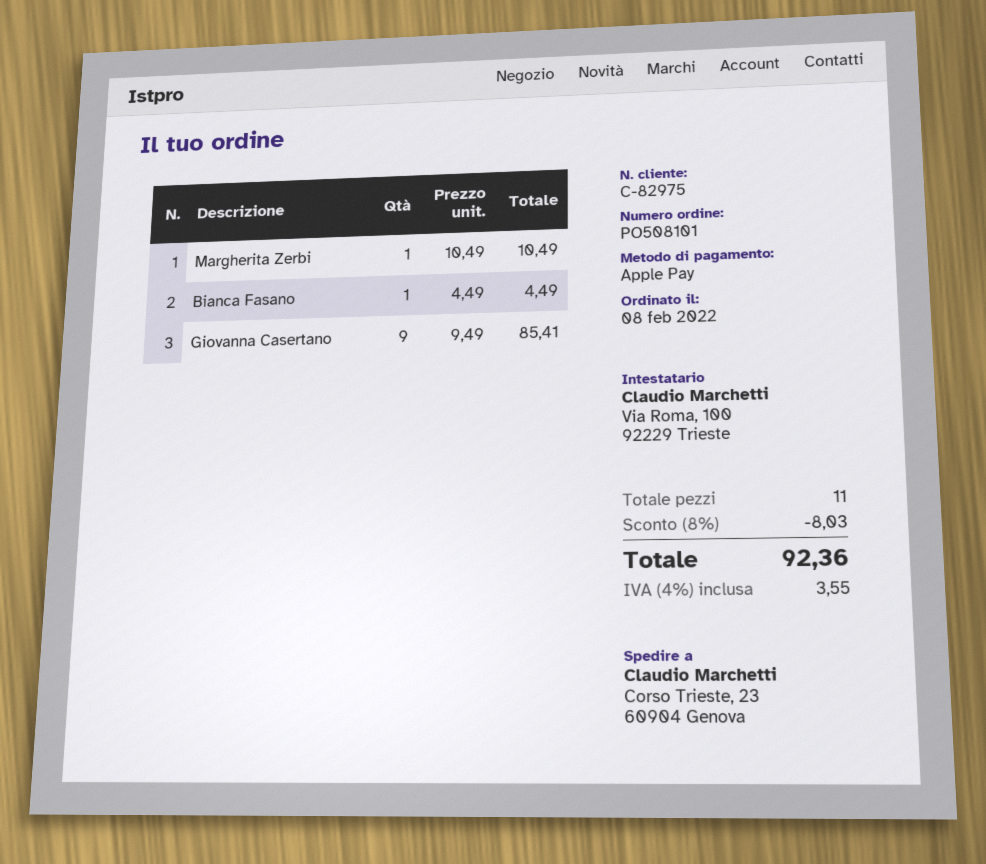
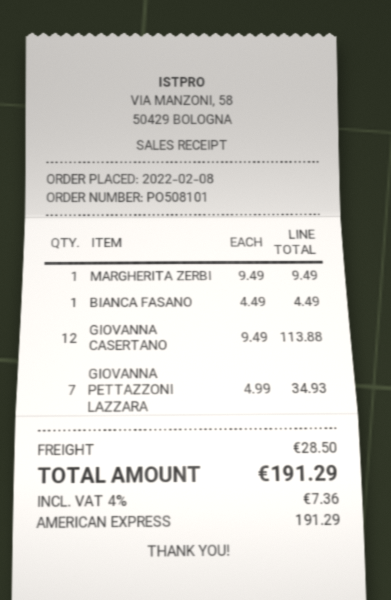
payment method: Apple Pay -> American Express
Margherita Zerbi: 1 x 10.49 = 10.49 -> 1 x 9.49 = 9.49
Giovanna Casertano: 9 x 9.49 = 85.41 -> 12 x 9.49 = 113.88
GIOVANNA PETTAZZONI LAZZARA: none -> 7 x 4.99 = 34.93
discount: 8% = 8.03 -> none
shipping: none -> 28.50
tax: 4% = 3.55 -> 4% = 7.36
total: 92.36 -> 191.29

